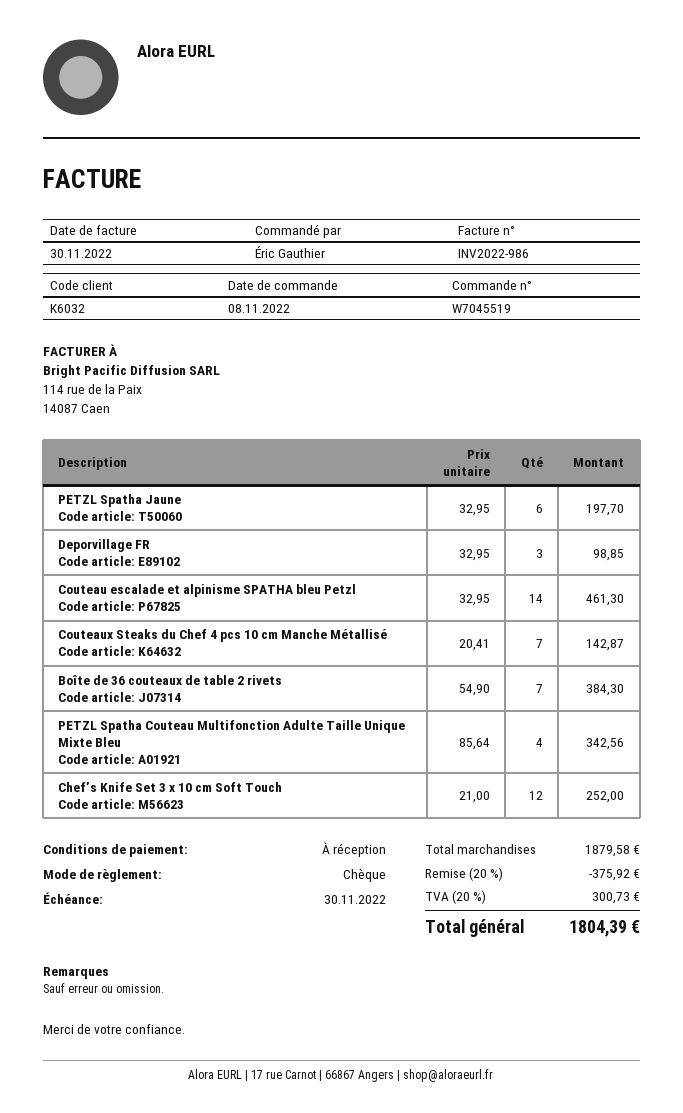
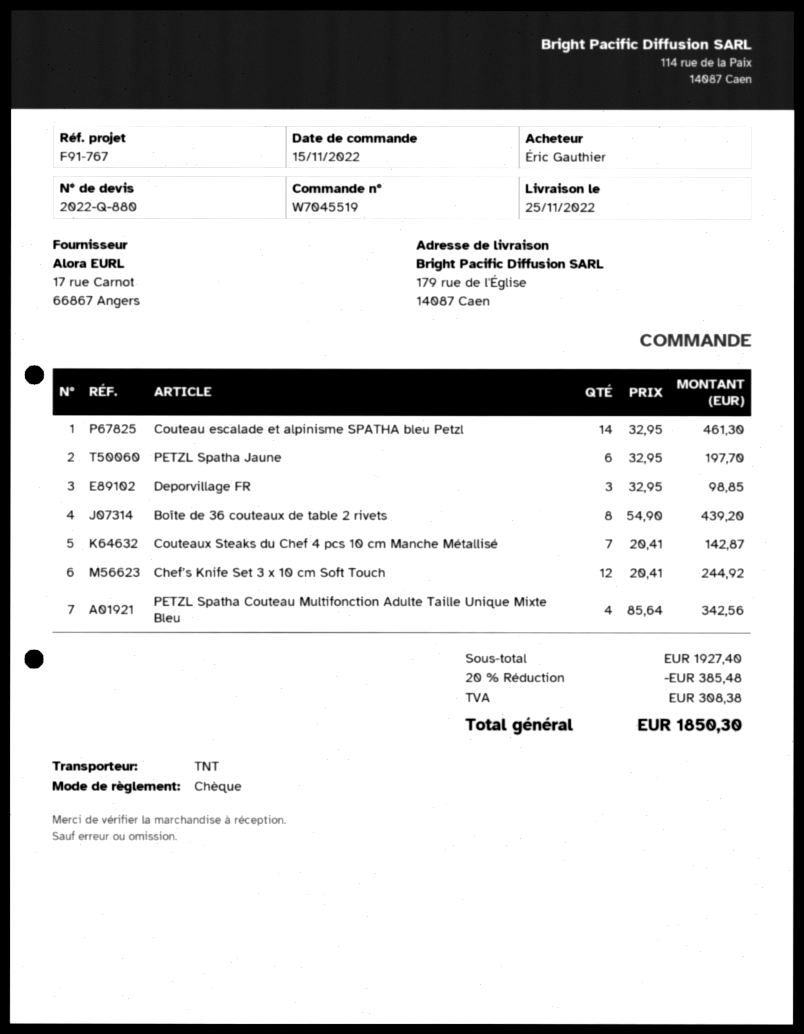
order date: 2022-11-08 -> 2022-11-15
Boîte de 36 couteaux de table 2 rivets: 7 x 54.90 = 384.30 -> 8 x 54.90 = 439.20
Chef’s Knife Set 3 x 10 cm Soft Touch: 12 x 21.00 = 252.00 -> 12 x 20.41 = 244.92
subtotal: 1879.58 -> 1927.40
discount: 20% = 375.92 -> 20% = 385.48
tax: 300.73 -> 308.38
total: 1804.39 -> 1850.30

